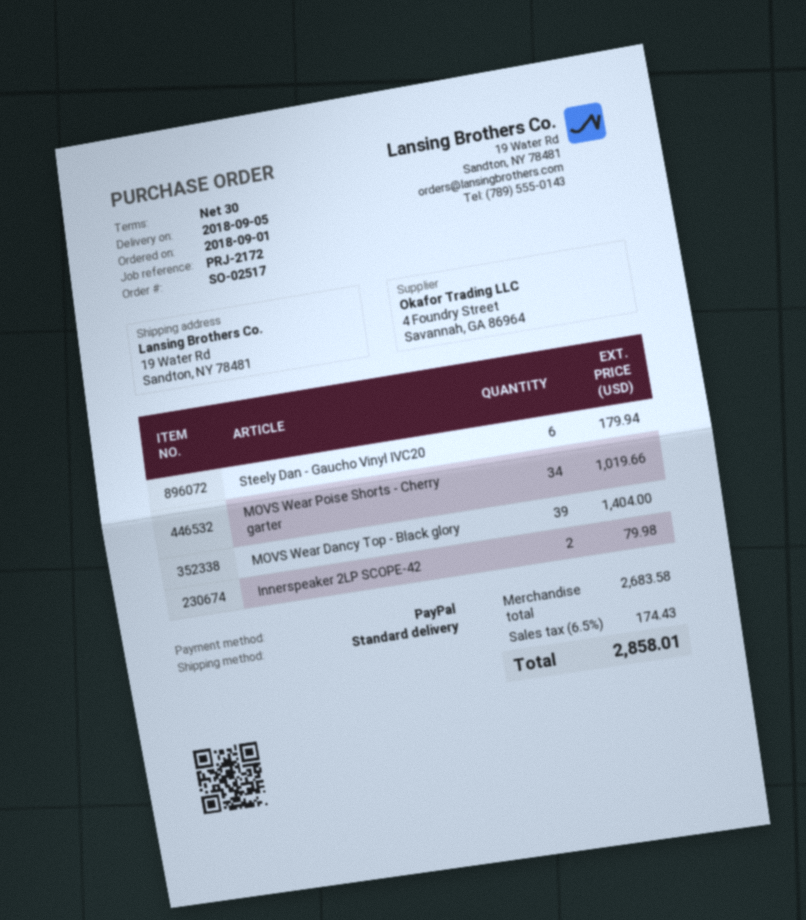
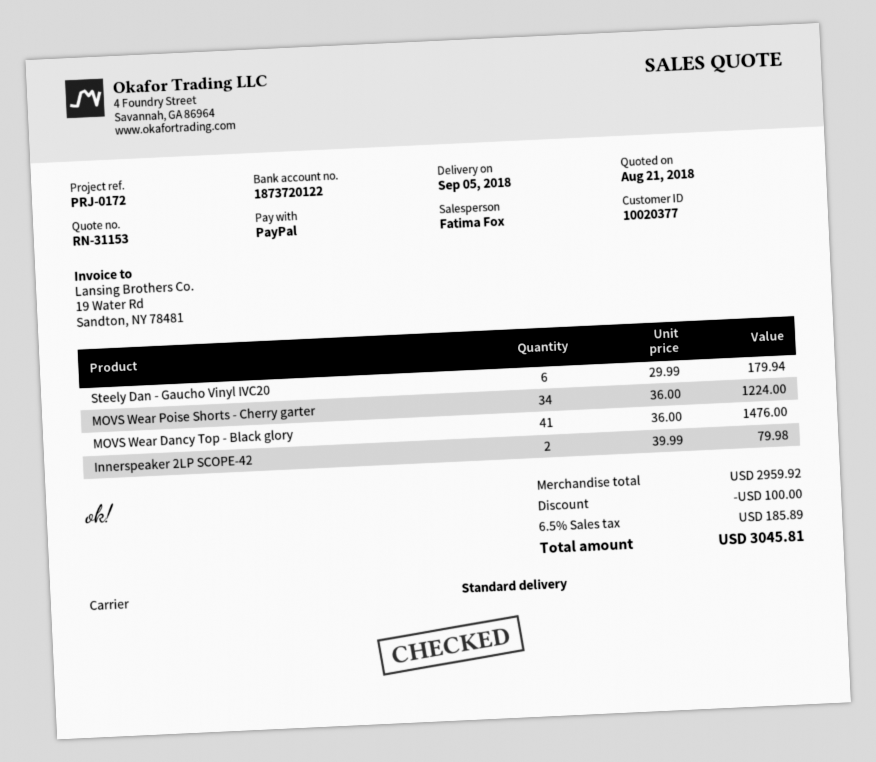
reference: PRJ-2172 -> PRJ-0172
MOVS Wear Poise Shorts - Cherry garter: 34 for 1019.66 -> 34 for 1224.00
MOVS Wear Dancy Top - Black glory: 39 for 1404.00 -> 41 for 1476.00
subtotal: 2683.58 -> 2959.92
discount: none -> 100.00
tax: 6.5% = 174.43 -> 6.5% = 185.89
total: 2858.01 -> 3045.81

